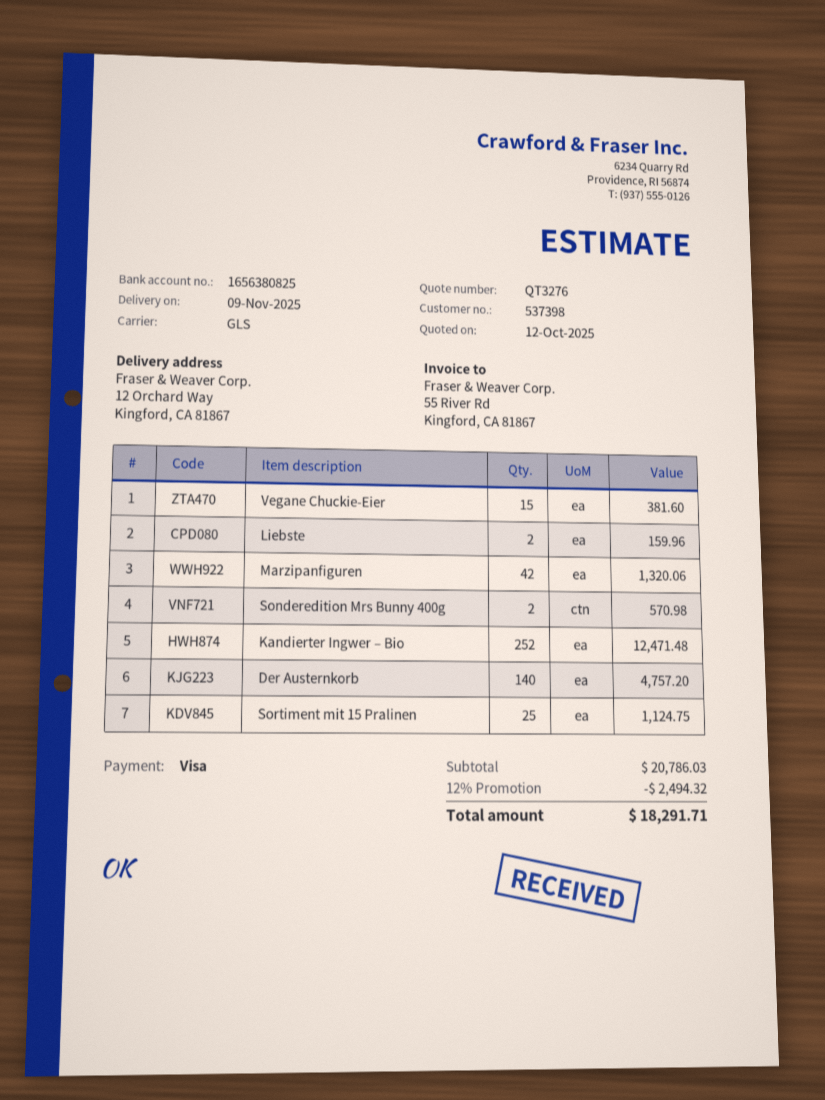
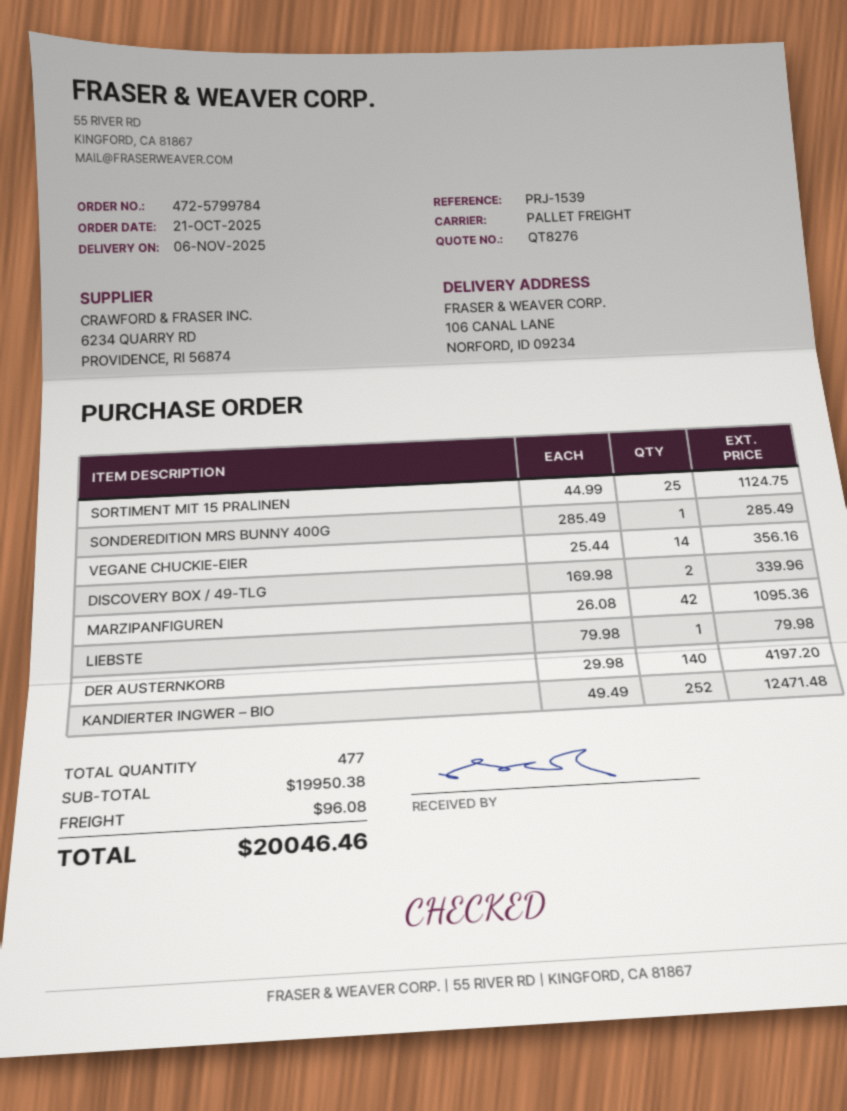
quote number: QT3276 -> QT8276
delivery date: 2025-11-09 -> 2025-11-06
shipping method: GLS -> pallet freight
ship to: 12 Orchard Way, Kingford, CA 81867 -> 106 CANAL LANE, NORFORD, ID 09234
Vegane Chuckie-Eier: 15 for 381.60 -> 14 for 356.16
Liebste: 2 for 159.96 -> 1 for 79.98
Marzipanfiguren: 42 for 1320.06 -> 42 for 1095.36
Sonderedition Mrs Bunny 400g: 2 for 570.98 -> 1 for 285.49
Der Austernkorb: 140 for 4757.20 -> 140 for 4197.20
DISCOVERY BOX / 49-TLG: none -> 2 for 339.96
subtotal: 20786.03 -> 19950.38
discount: 12% = 2494.32 -> none
shipping: none -> 96.08
total: 18291.71 -> 20046.46

